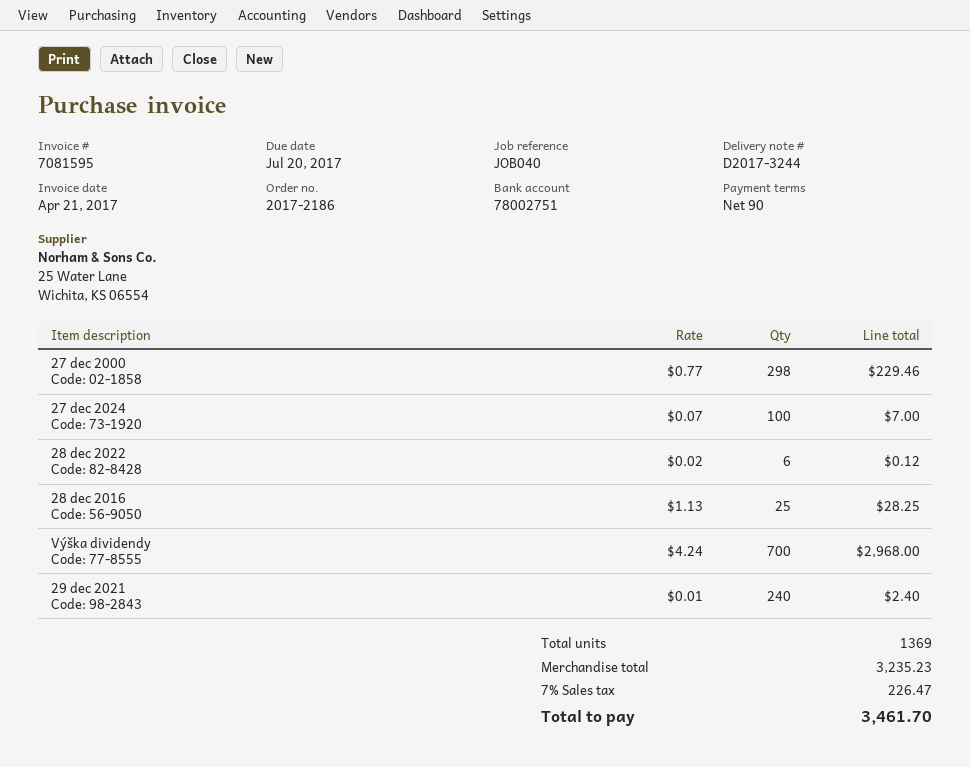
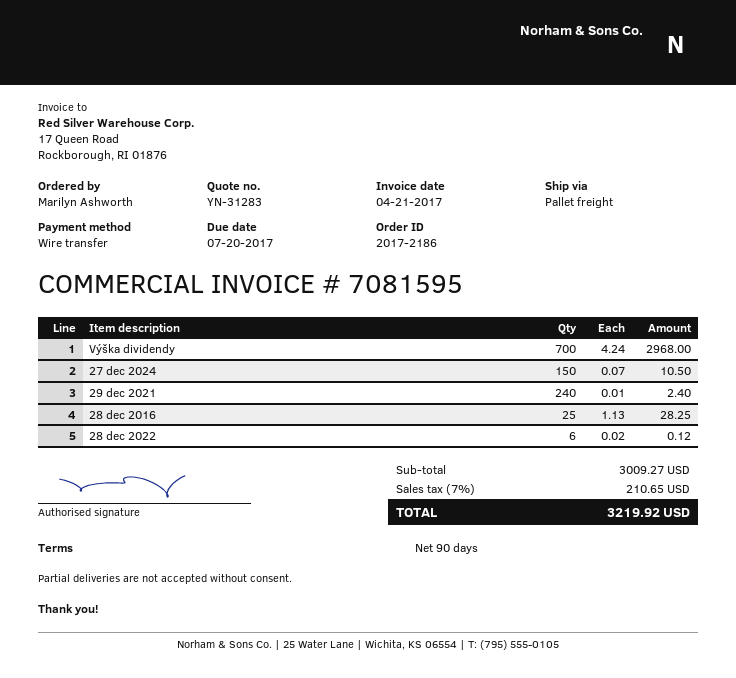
27 dec 2000: 298 x 0.77 = 229.46 -> none
27 dec 2024: 100 x 0.07 = 7.00 -> 150 x 0.07 = 10.50
subtotal: 3235.23 -> 3009.27
tax: 7% = 226.47 -> 7% = 210.65
total: 3461.70 -> 3219.92

